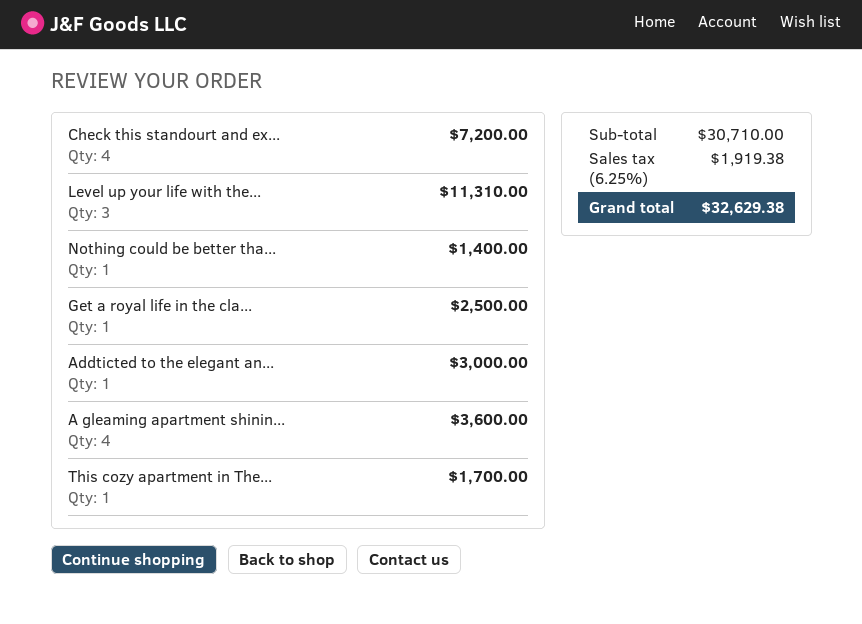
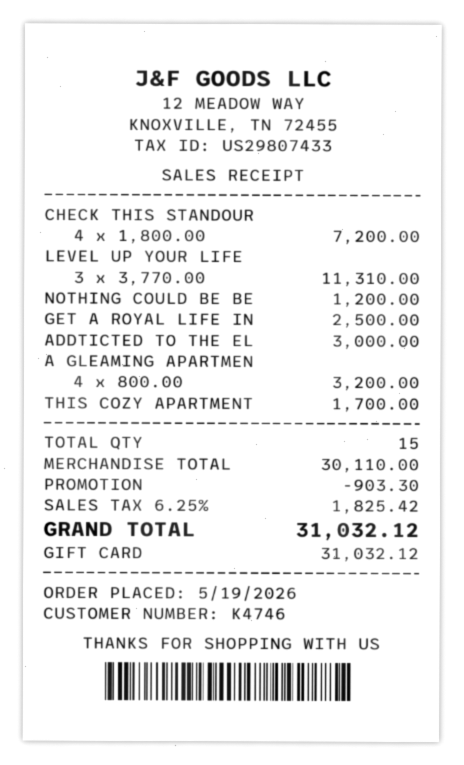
Nothing could be better tha...: 1 for 1400.00 -> 1 for 1200.00
A gleaming apartment shinin...: 4 for 3600.00 -> 4 for 3200.00
subtotal: 30710.00 -> 30110.00
discount: none -> 903.30
tax: 6.25% = 1919.38 -> 6.25% = 1825.42
total: 32629.38 -> 31032.12

